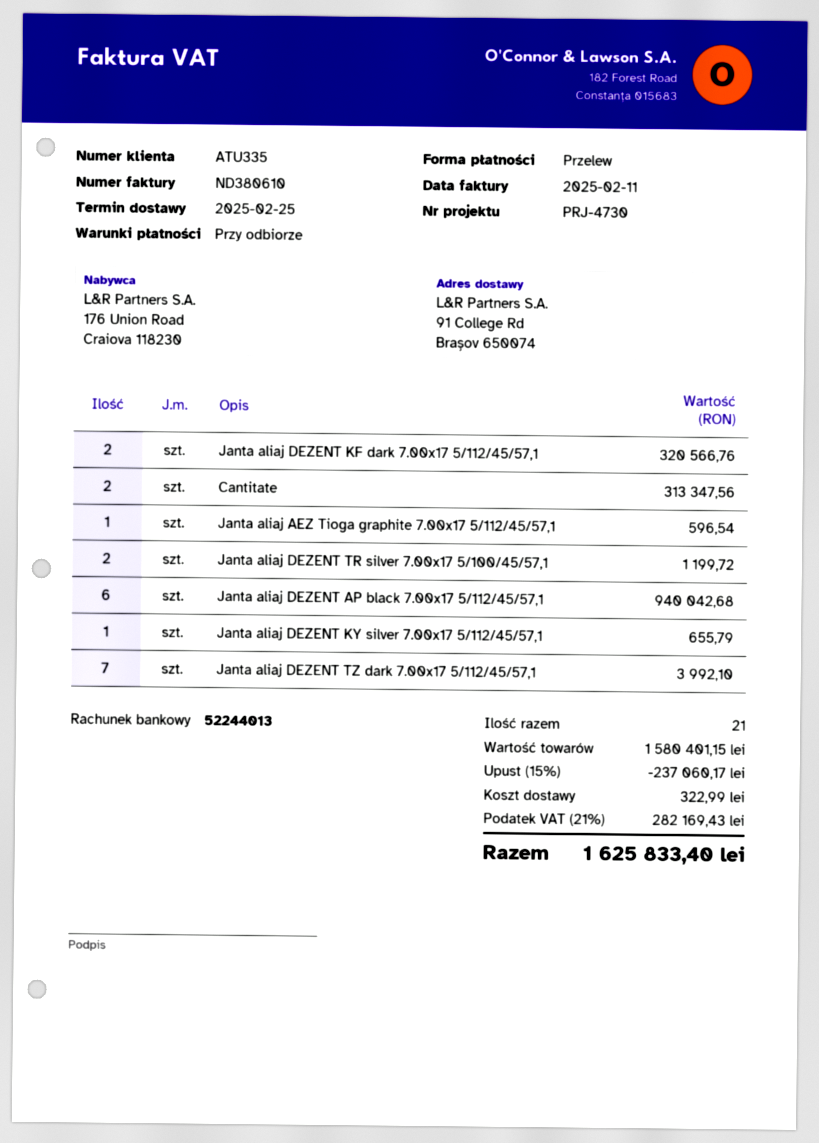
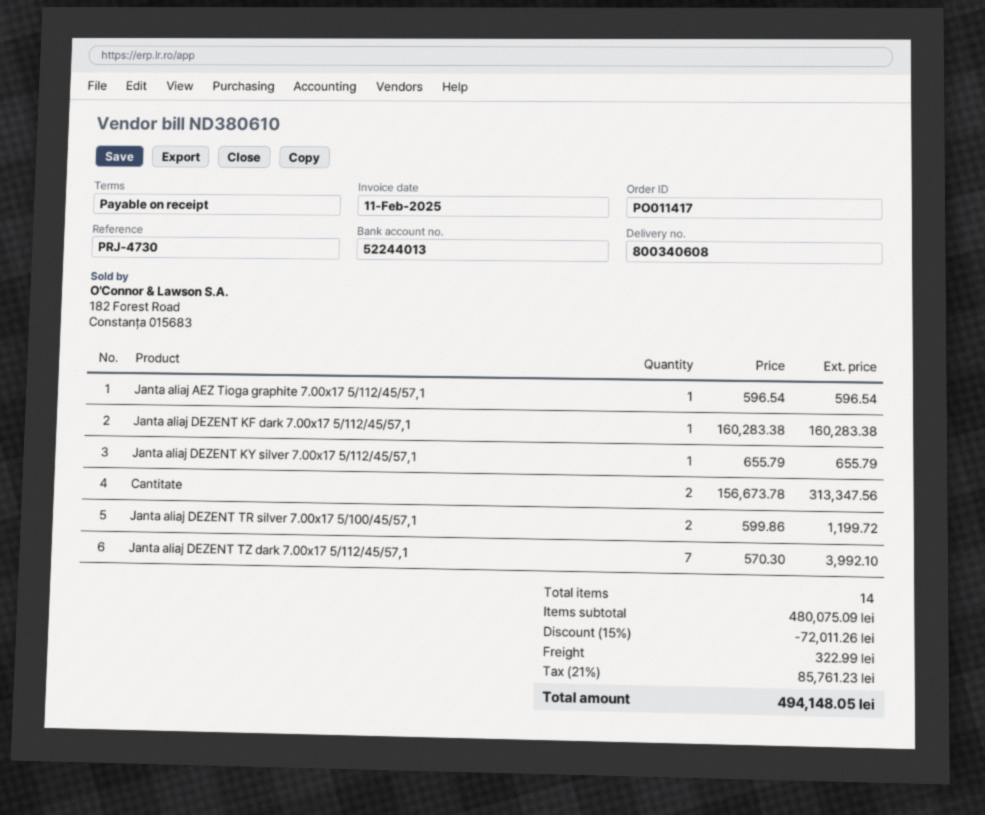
Janta aliaj DEZENT KF dark 7.00x17 5/112/45/57,1: 2 for 320566.76 -> 1 for 160283.38
Janta aliaj DEZENT AP black 7.00x17 5/112/45/57,1: 6 for 940042.68 -> none
total quantity: 21 -> 14
subtotal: 1580401.15 -> 480075.09
discount: 15% = 237060.17 -> 15% = 72011.26
tax: 21% = 282169.43 -> 21% = 85761.23
total: 1625833.40 -> 494148.05

